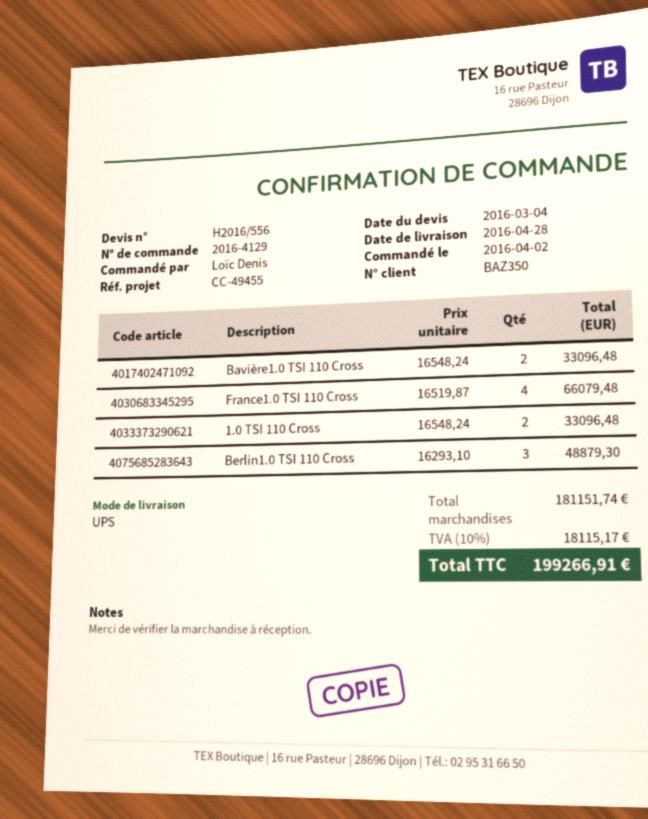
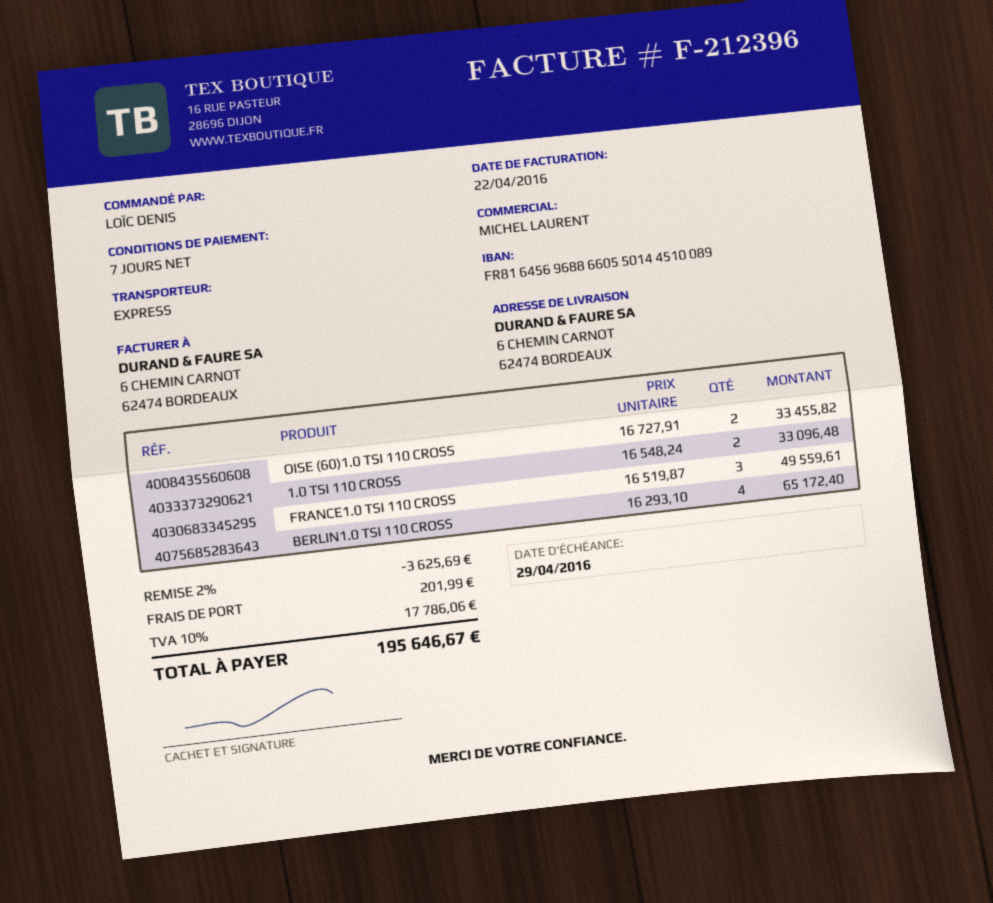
shipping method: UPS -> express
Bavière1.0 TSI 110 Cross: 2 x 16548.24 = 33096.48 -> none
France1.0 TSI 110 Cross: 4 x 16519.87 = 66079.48 -> 3 x 16519.87 = 49559.61
Berlin1.0 TSI 110 Cross: 3 x 16293.10 = 48879.30 -> 4 x 16293.10 = 65172.40
OISE (60)1.0 TSI 110 CROSS: none -> 2 x 16727.91 = 33455.82
discount: none -> 2% = 3625.69
shipping: none -> 201.99
tax: 10% = 18115.17 -> 10% = 17786.06
total: 199266.91 -> 195646.67

